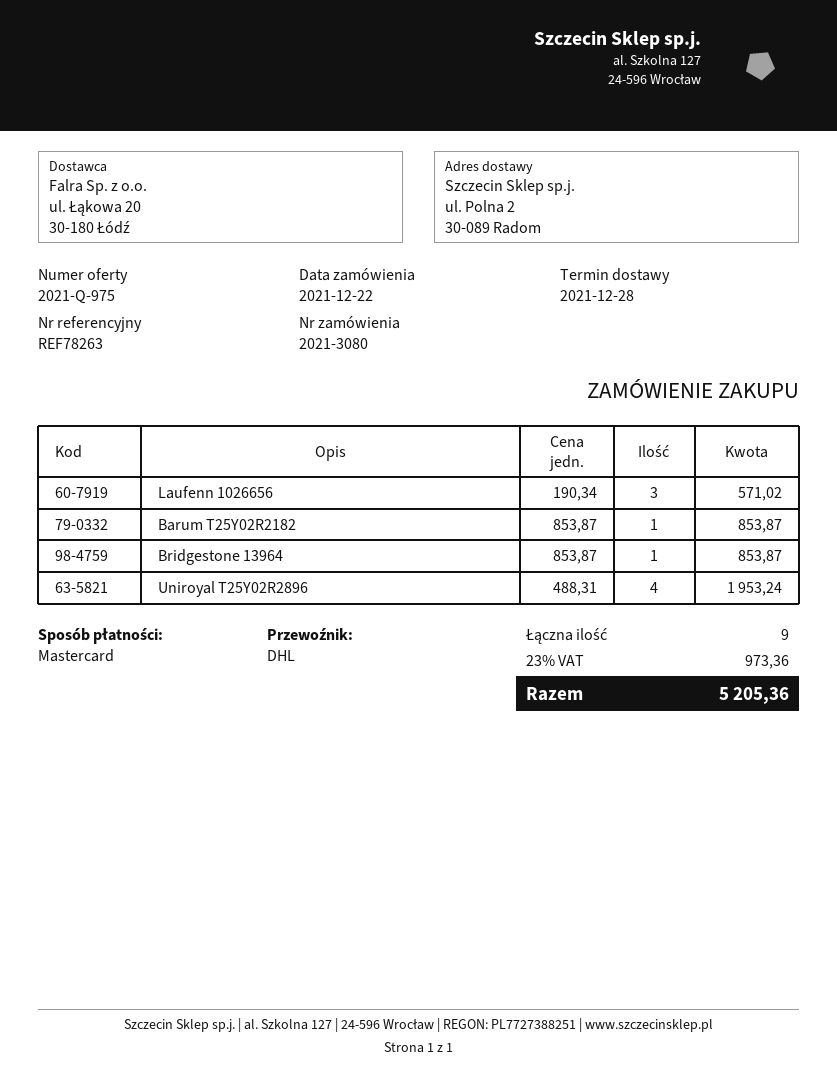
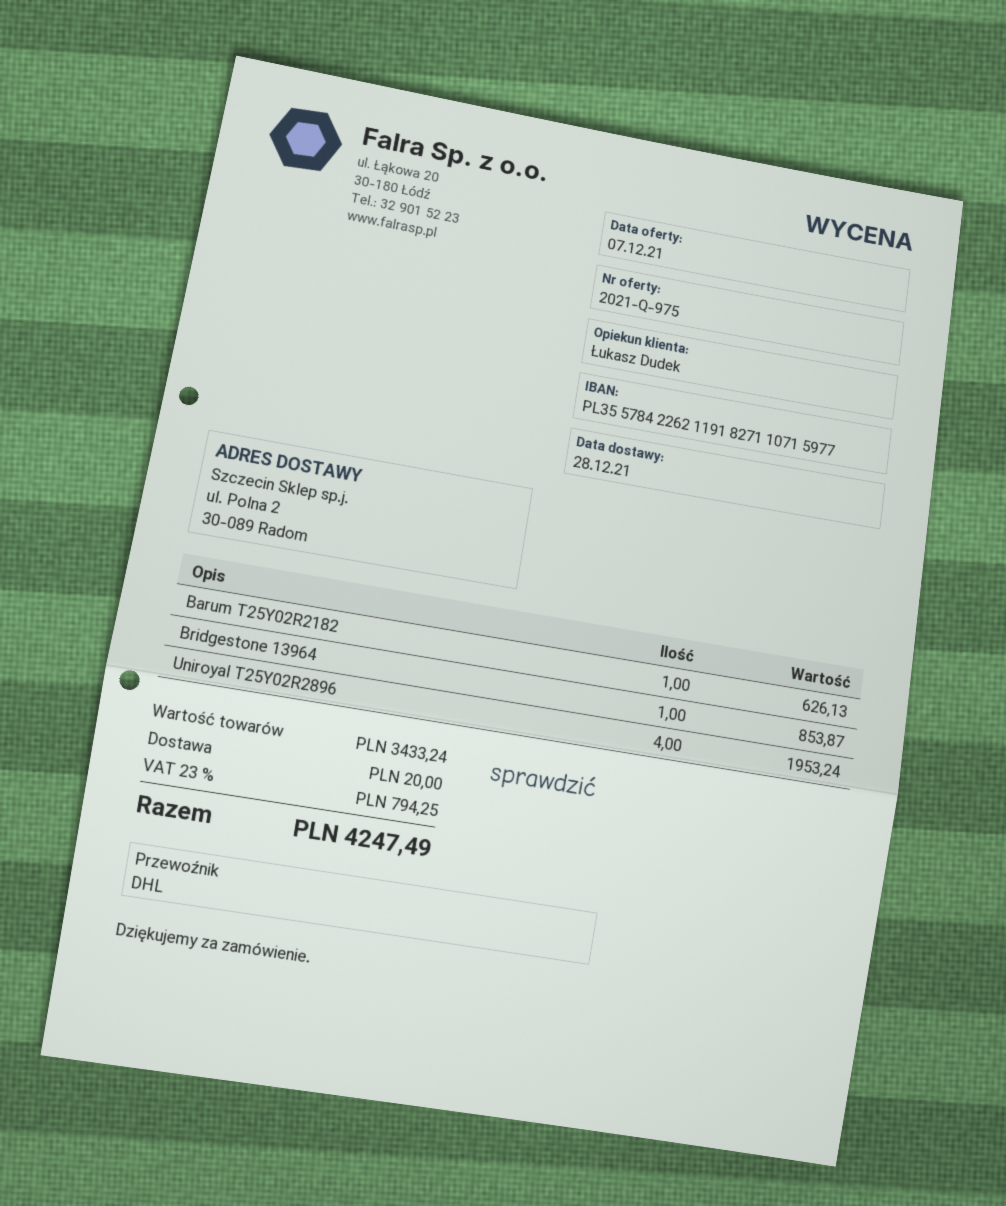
Laufenn 1026656: 3 for 571.02 -> none
Barum T25Y02R2182: 1 for 853.87 -> 1 for 626.13
shipping: none -> 20.00
tax: 23% = 973.36 -> 23% = 794.25
total: 5205.36 -> 4247.49

